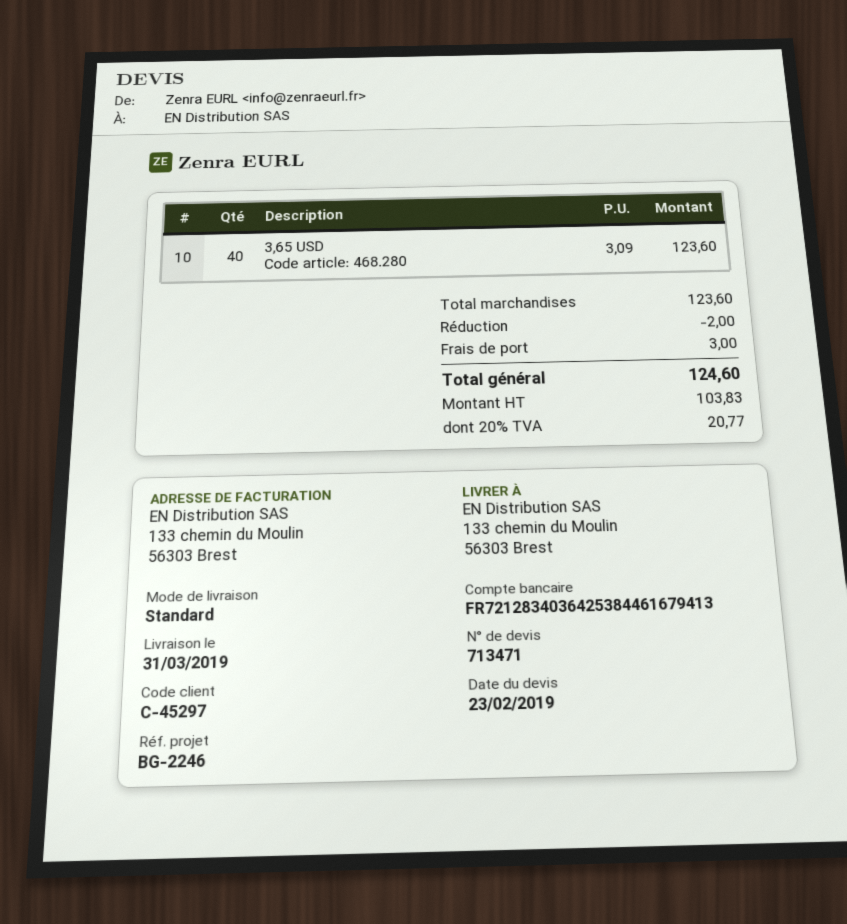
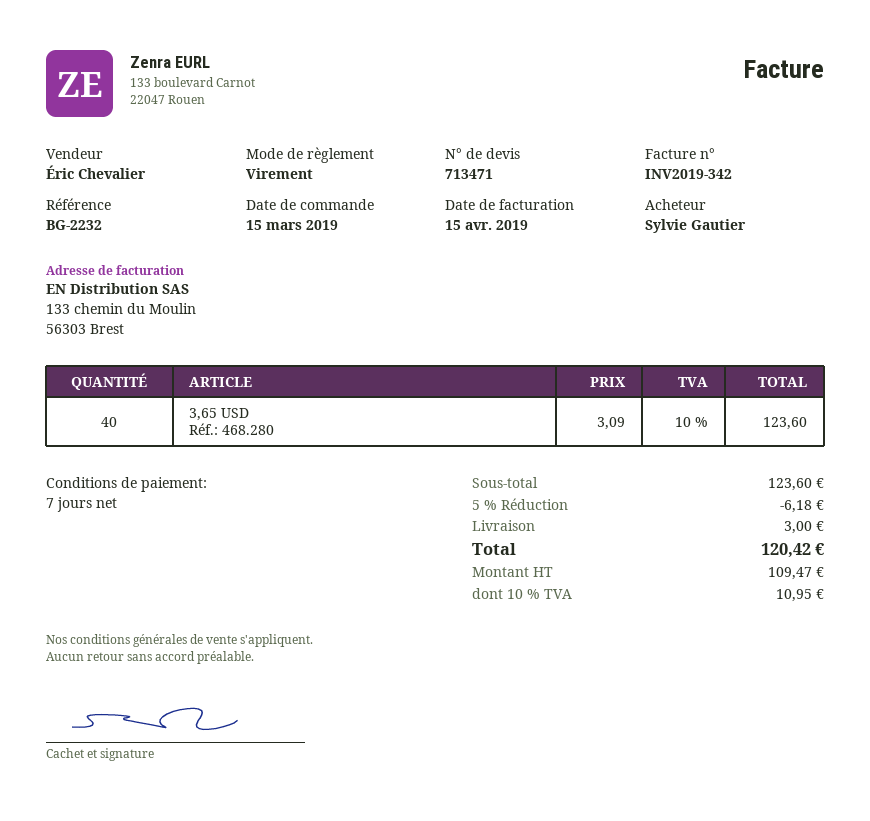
reference: BG-2246 -> BG-2232
discount: 2.00 -> 6.18
net: 103.83 -> 109.47
tax: 20% = 20.77 -> 10% = 10.95
total: 124.60 -> 120.42

